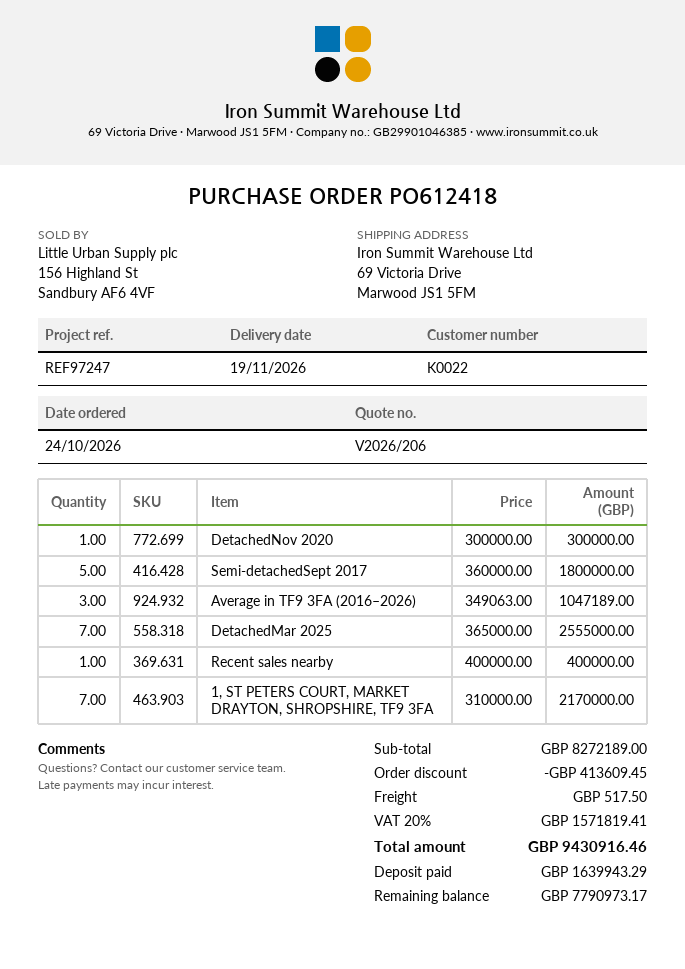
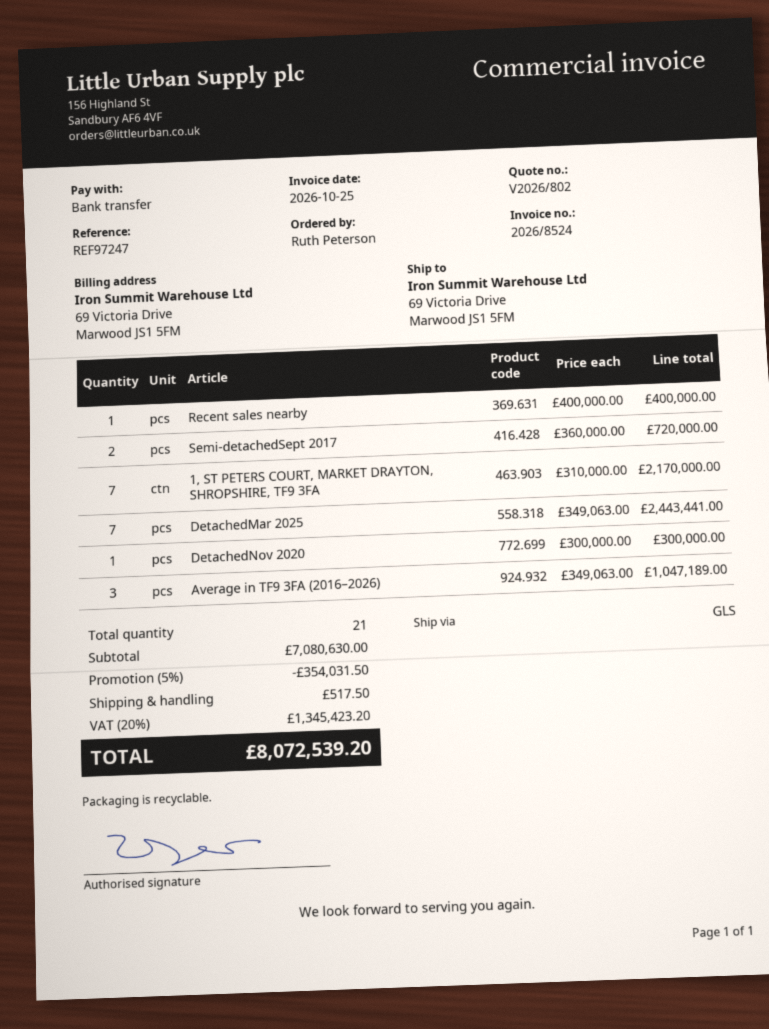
quote number: V2026/206 -> V2026/802
Semi-detachedSept 2017: 5 x 360000.00 = 1800000.00 -> 2 x 360000.00 = 720000.00
DetachedMar 2025: 7 x 365000.00 = 2555000.00 -> 7 x 349063.00 = 2443441.00
subtotal: 8272189.00 -> 7080630.00
discount: 413609.45 -> 354031.50
tax: 20% = 1571819.41 -> 20% = 1345423.20
total: 9430916.46 -> 8072539.20

